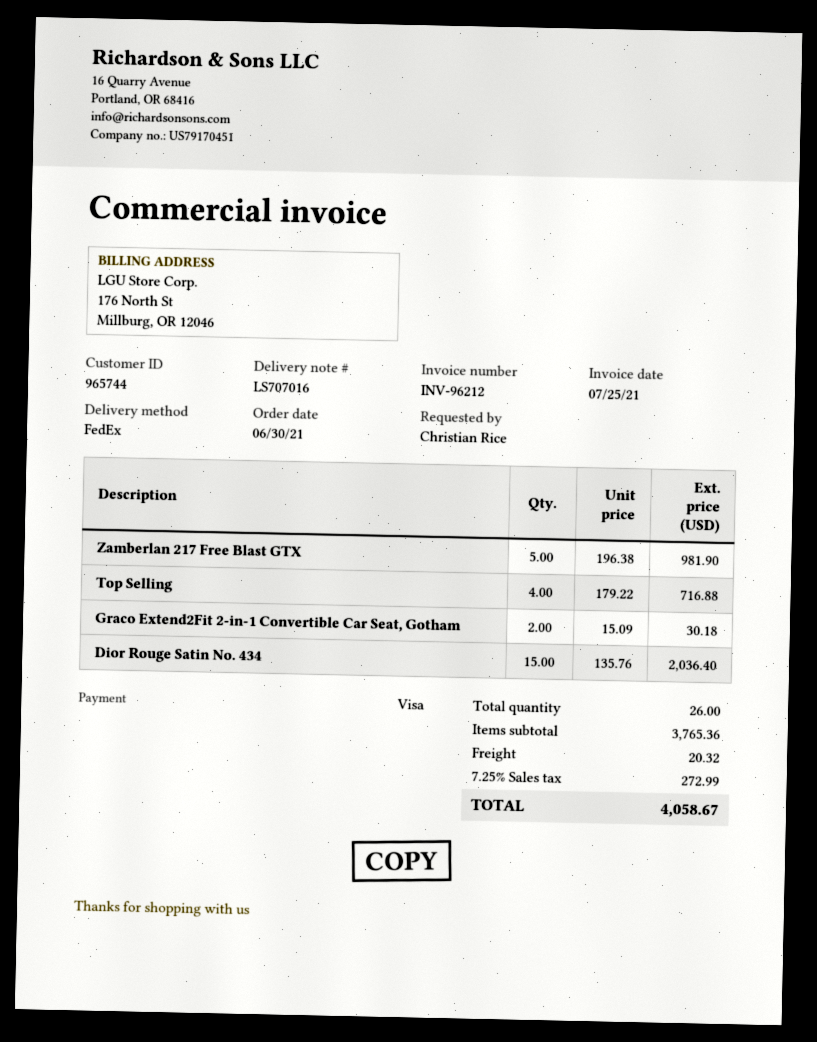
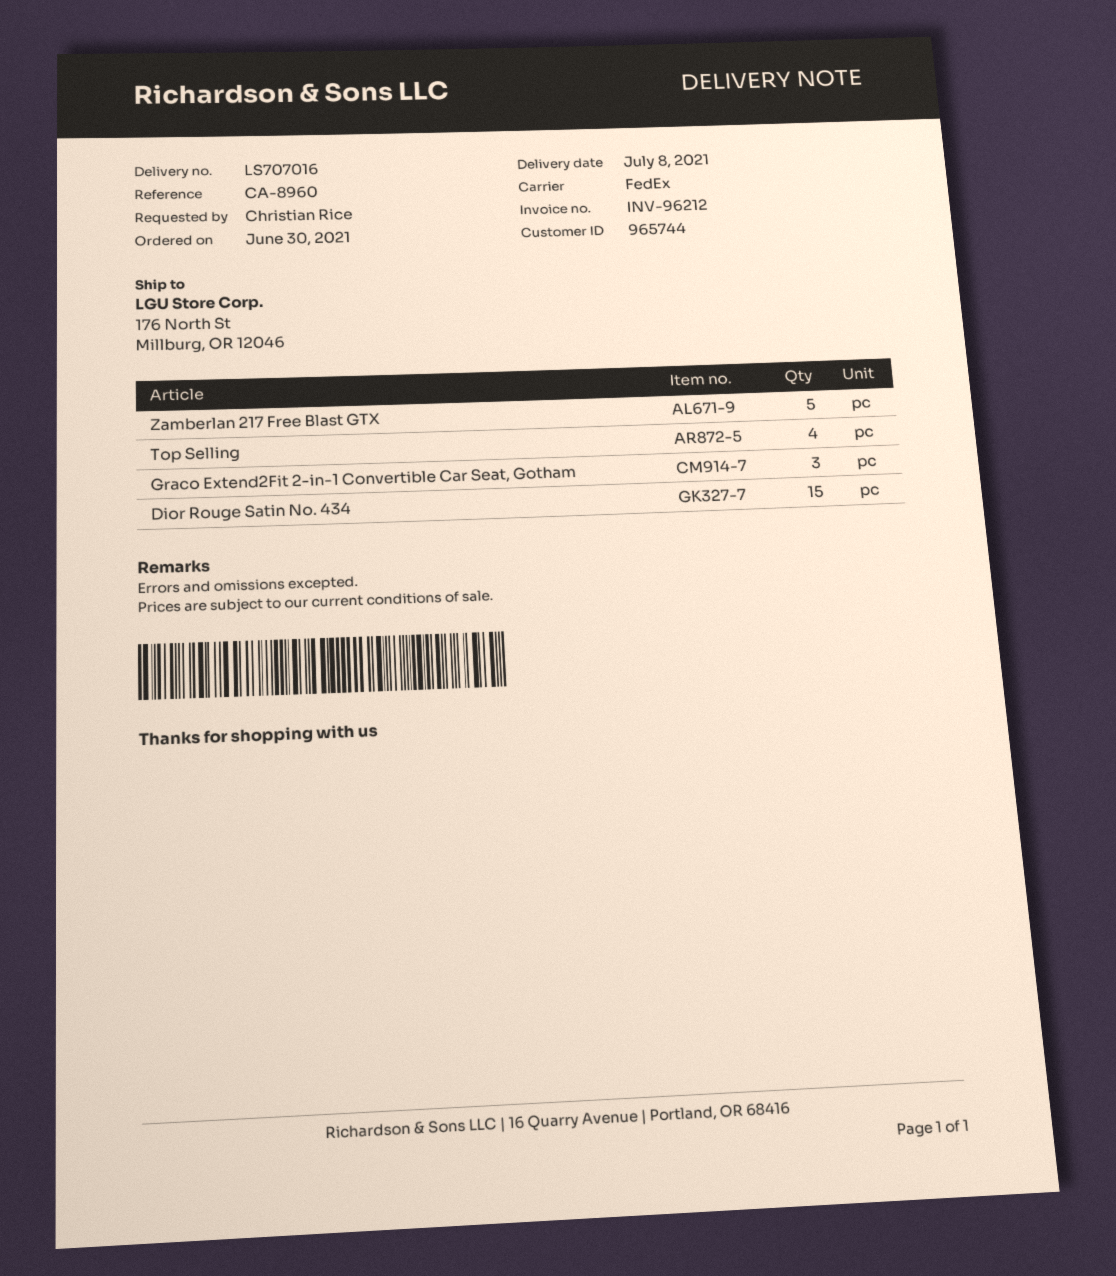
Graco Extend2Fit 2-in-1 Convertible Car Seat, Gotham: 2 -> 3

